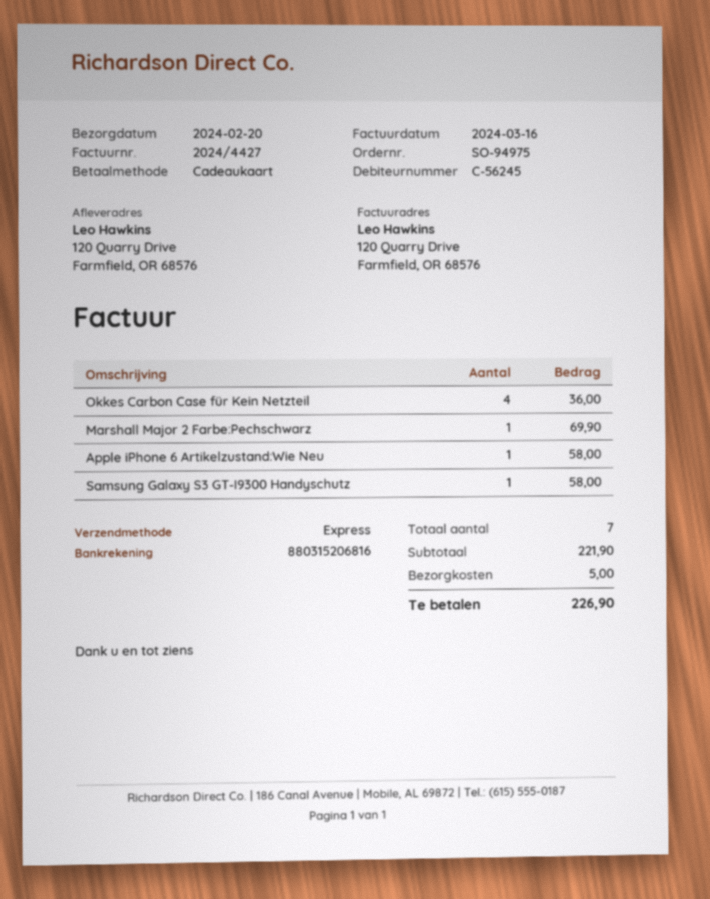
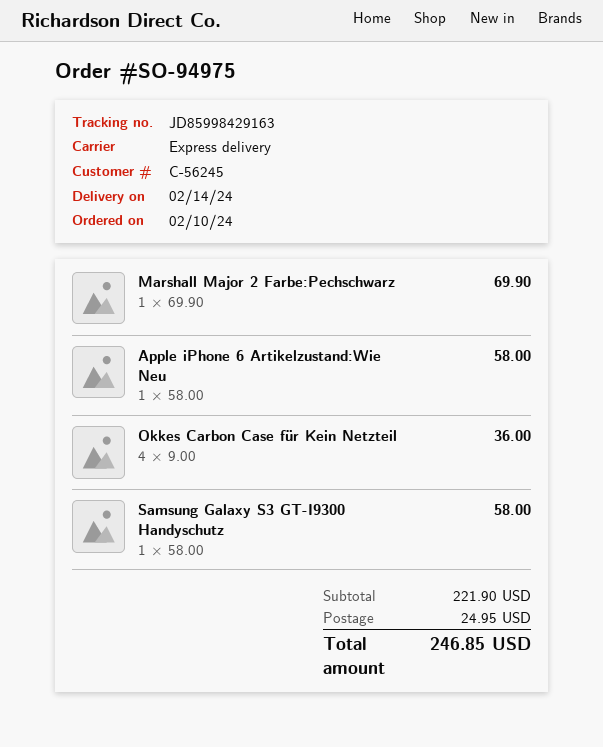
delivery date: 2024-02-20 -> 2024-02-14
shipping: 5.00 -> 24.95
total: 226.90 -> 246.85

